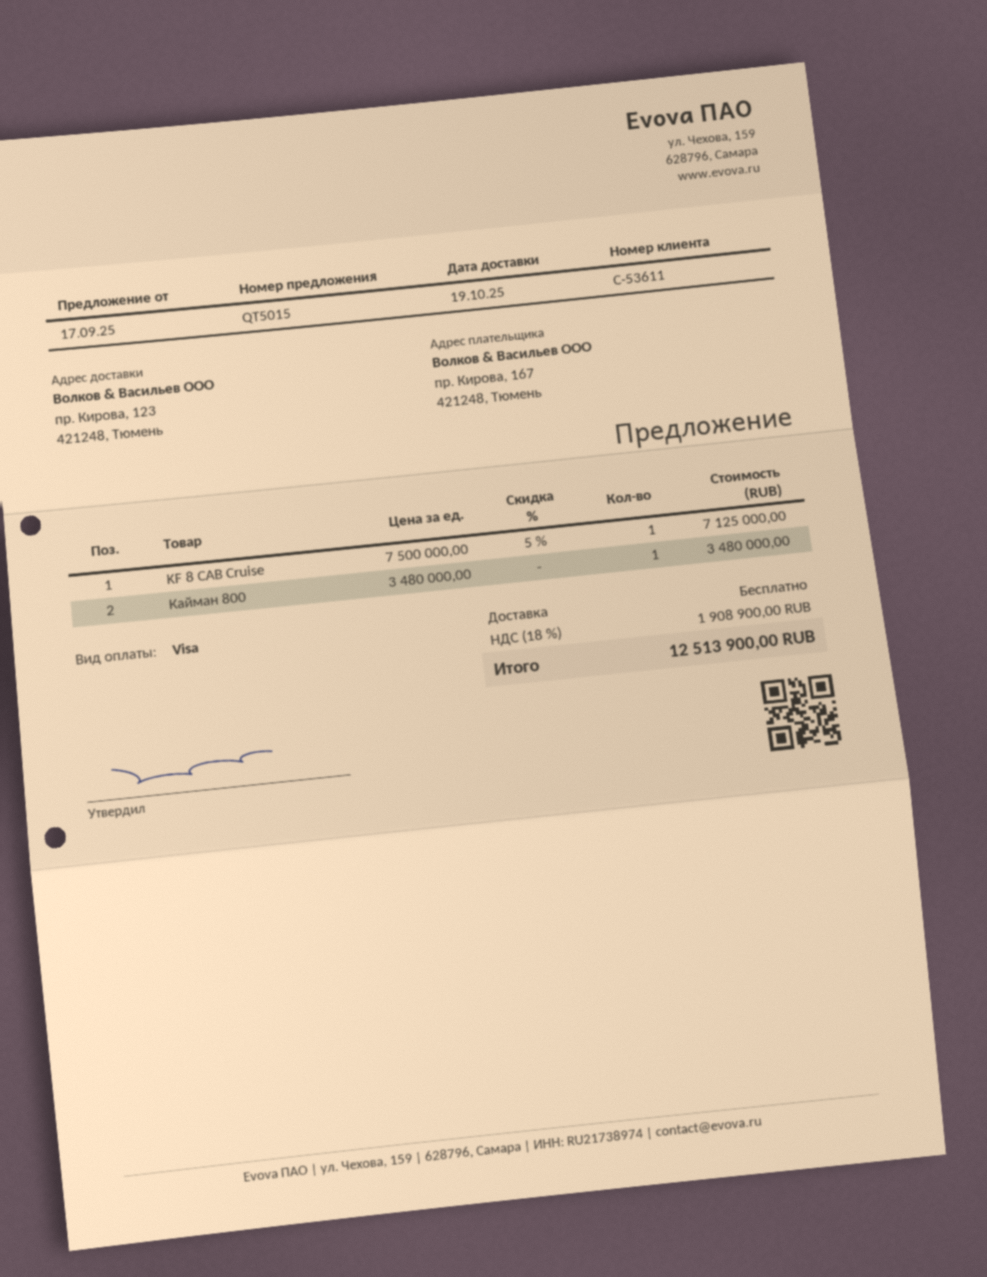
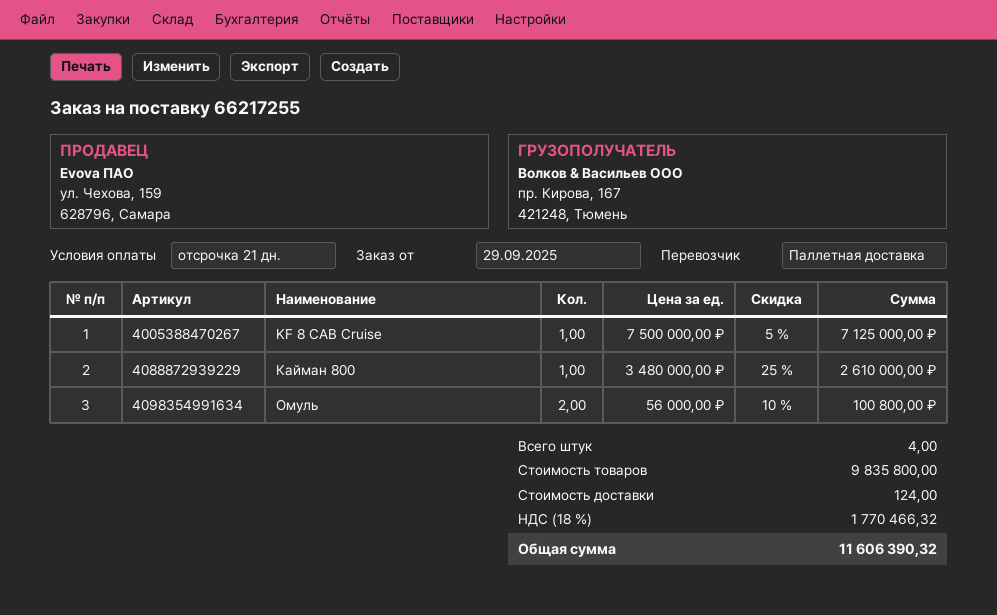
ship to: пр. Кирова, 123, 421248, Тюмень -> пр. Кирова, 167, 421248, Тюмень
Кайман 800: 1 x 3480000.00 = 3480000.00 -> 1 x 3480000.00 - 25% = 2610000.00
Омуль: none -> 2 x 56000.00 - 10% = 100800.00
shipping: 0.00 -> 124.00
tax: 18% = 1908900.00 -> 18% = 1770466.32
total: 12513900.00 -> 11606390.32

